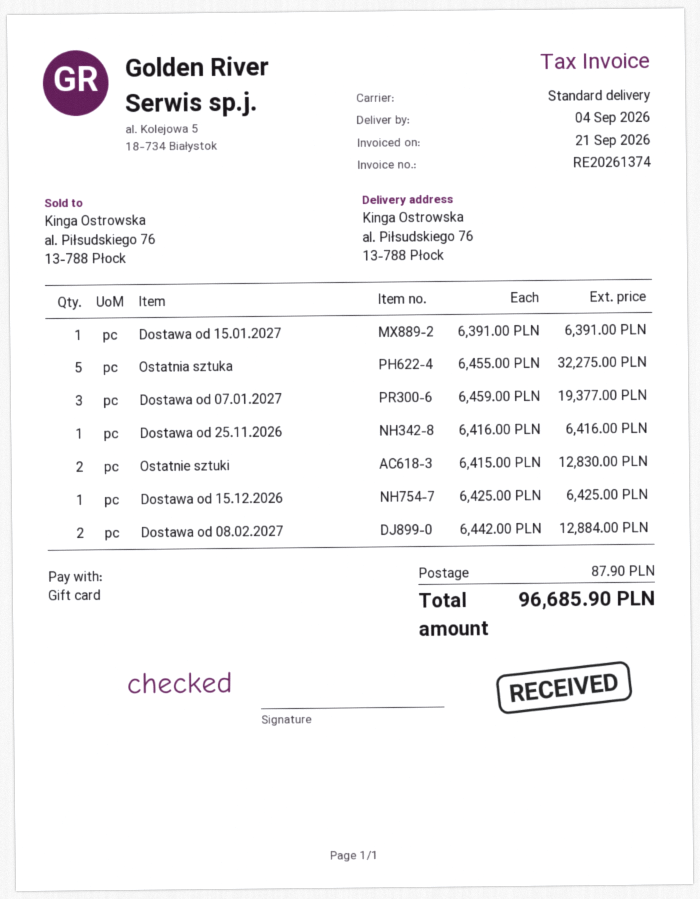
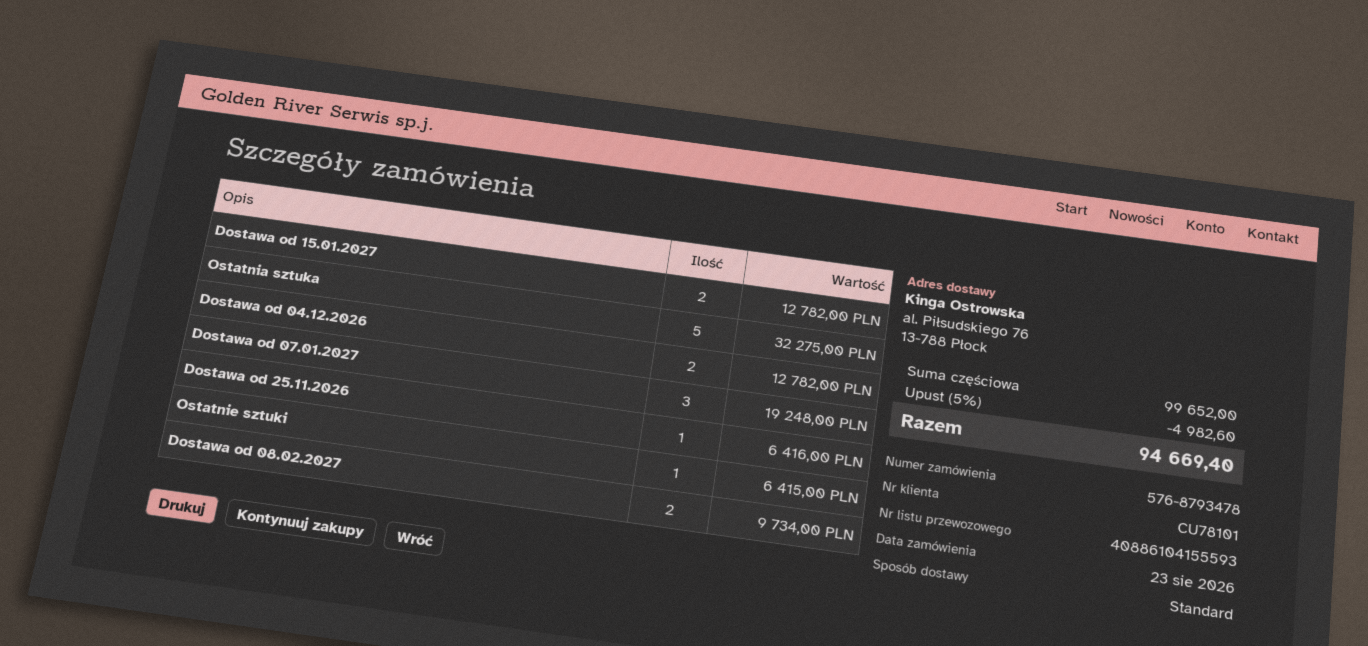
Dostawa od 15.01.2027: 1 for 6391.00 -> 2 for 12782.00
Dostawa od 07.01.2027: 3 for 19377.00 -> 3 for 19248.00
Ostatnie sztuki: 2 for 12830.00 -> 1 for 6415.00
Dostawa od 15.12.2026: 1 for 6425.00 -> none
Dostawa od 08.02.2027: 2 for 12884.00 -> 2 for 9734.00
Dostawa od 04.12.2026: none -> 2 for 12782.00
discount: none -> 5% = 4982.60
shipping: 87.90 -> none
total: 96685.90 -> 94669.40

